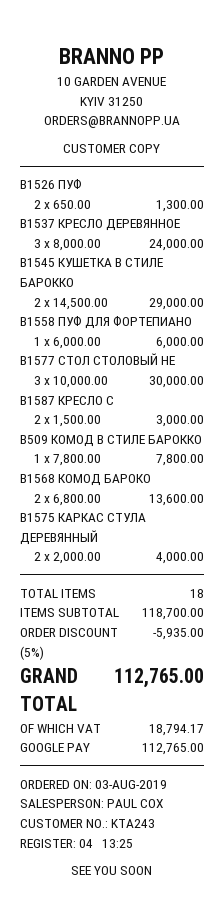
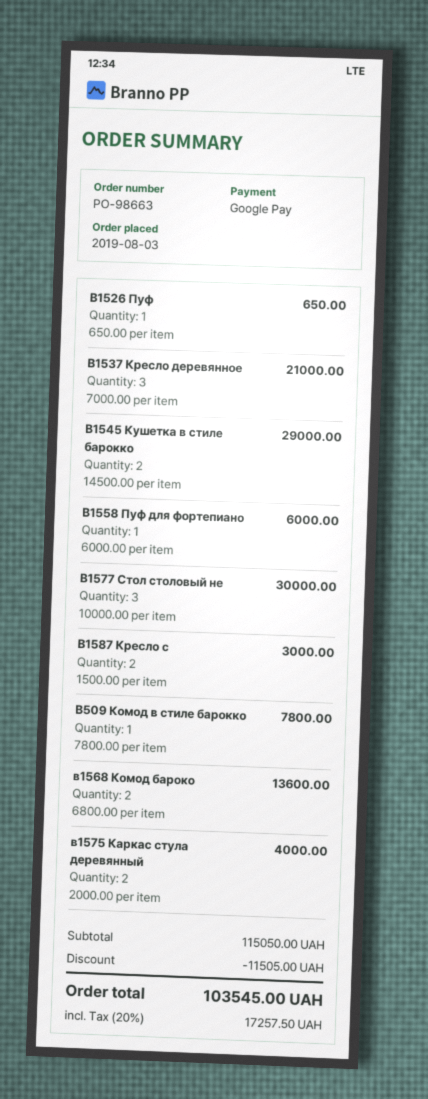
В1526 ПУФ: 2 x 650.00 = 1300.00 -> 1 x 650.00 = 650.00
В1537 КРЕСЛО ДЕРЕВЯННОЕ: 3 x 8000.00 = 24000.00 -> 3 x 7000.00 = 21000.00
subtotal: 118700.00 -> 115050.00
discount: 5935.00 -> 11505.00
tax: 18794.17 -> 17257.50
total: 112765.00 -> 103545.00

